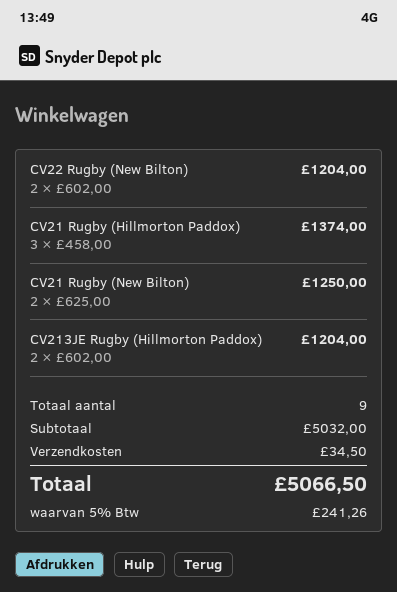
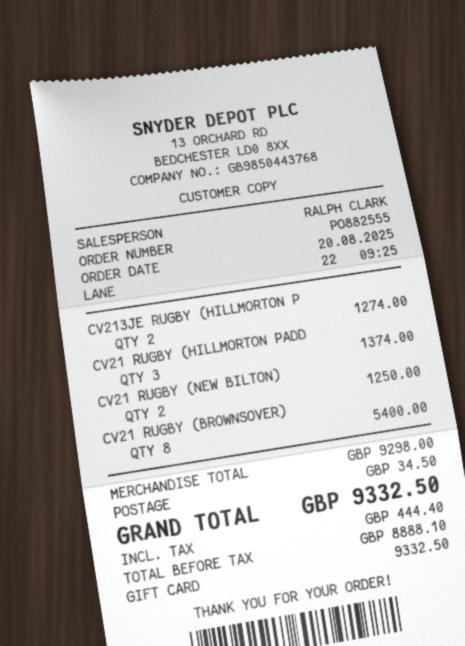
CV22 Rugby (New Bilton): 2 for 1204.00 -> none
CV213JE Rugby (Hillmorton Paddox): 2 for 1204.00 -> 2 for 1274.00
CV21 RUGBY (BROWNSOVER): none -> 8 for 5400.00
subtotal: 5032.00 -> 9298.00
tax: 241.26 -> 444.40
total: 5066.50 -> 9332.50

